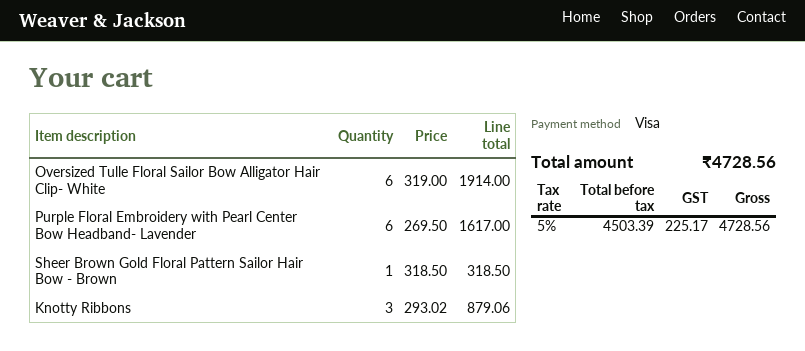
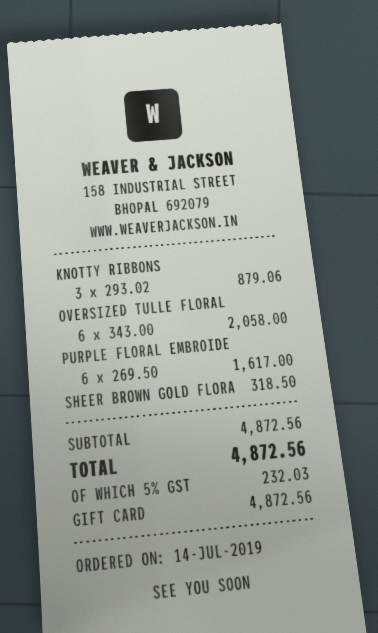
payment method: Visa -> gift card
Oversized Tulle Floral Sailor Bow Alligator Hair Clip- White: 6 x 319.00 = 1914.00 -> 6 x 343.00 = 2058.00
tax: 5% = 225.17 -> 5% = 232.03
total: 4728.56 -> 4872.56

